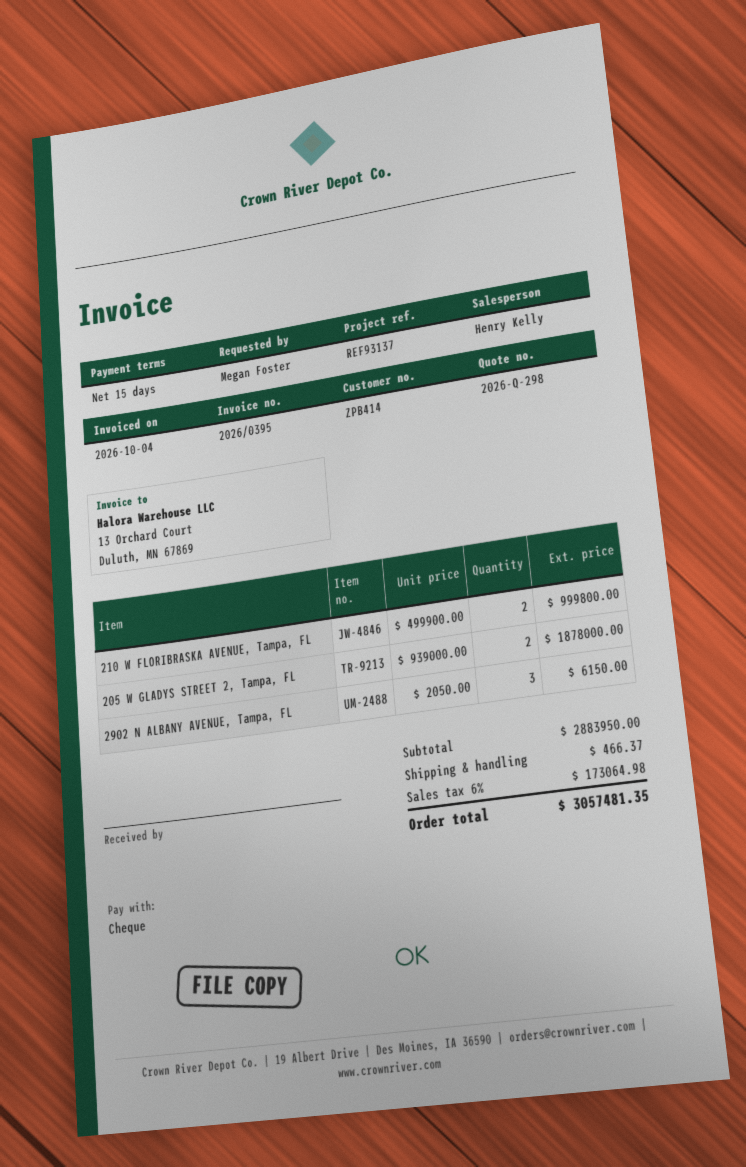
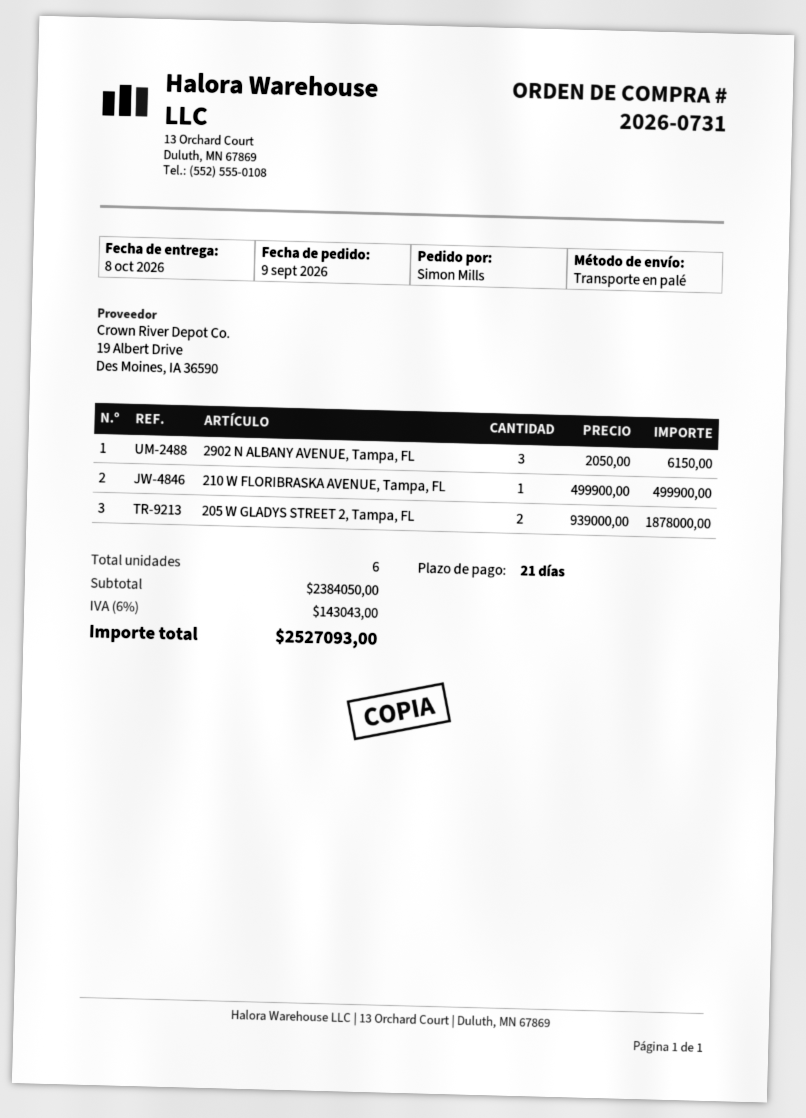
payment terms: 15 days -> 21 days
ordered by: Megan Foster -> Simon Mills
210 W FLORIBRASKA AVENUE, Tampa, FL: 2 x 499900.00 = 999800.00 -> 1 x 499900.00 = 499900.00
subtotal: 2883950.00 -> 2384050.00
shipping: 466.37 -> none
tax: 6% = 173064.98 -> 6% = 143043.00
total: 3057481.35 -> 2527093.00

